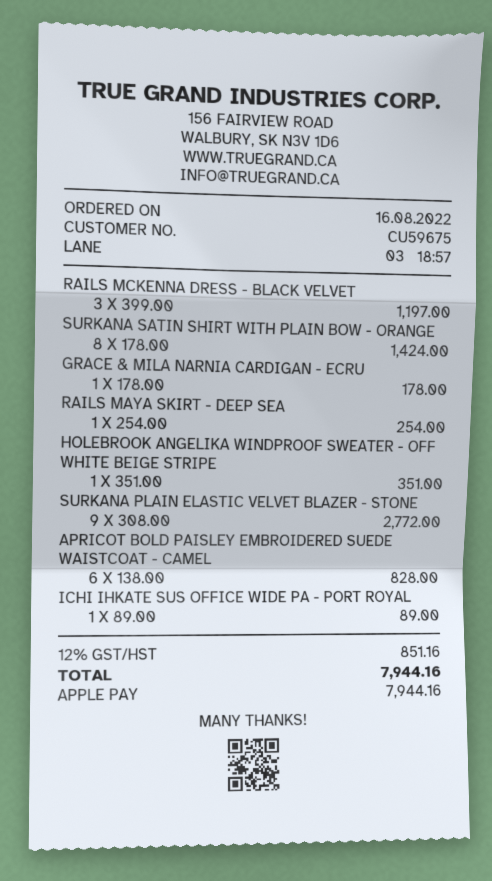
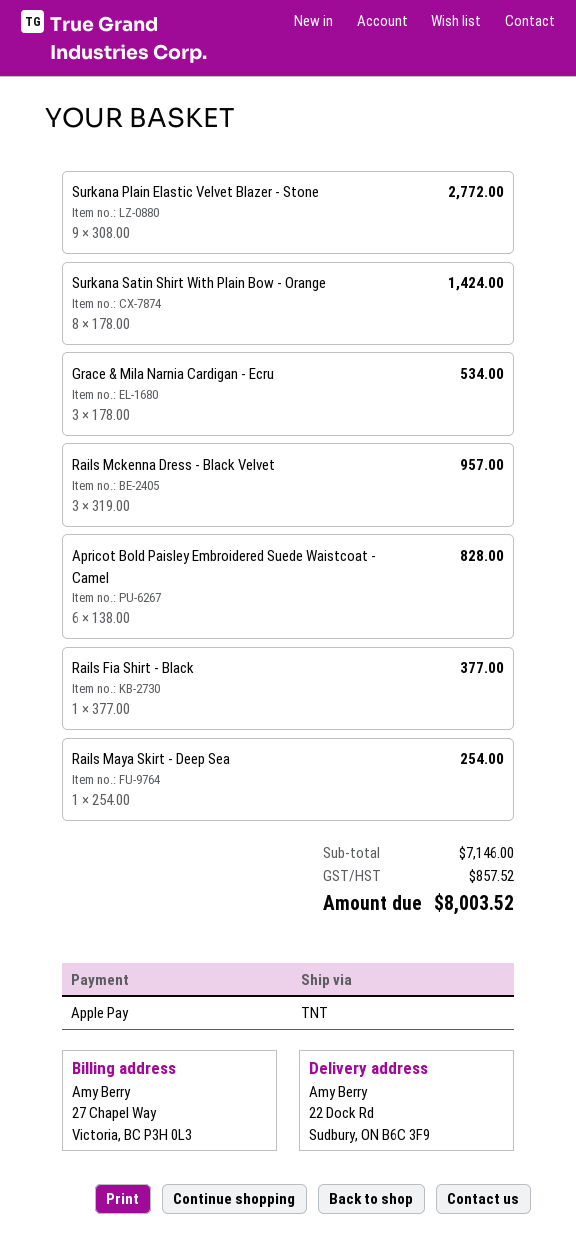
RAILS MCKENNA DRESS - BLACK VELVET: 3 x 399.00 = 1197.00 -> 3 x 319.00 = 957.00
GRACE & MILA NARNIA CARDIGAN - ECRU: 1 x 178.00 = 178.00 -> 3 x 178.00 = 534.00
HOLEBROOK ANGELIKA WINDPROOF SWEATER - OFF WHITE BEIGE STRIPE: 1 x 351.00 = 351.00 -> none
ICHI IHKATE SUS OFFICE WIDE PA - PORT ROYAL: 1 x 89.00 = 89.00 -> none
Rails Fia Shirt - Black: none -> 1 x 377.00 = 377.00
tax: 851.16 -> 857.52
total: 7944.16 -> 8003.52

